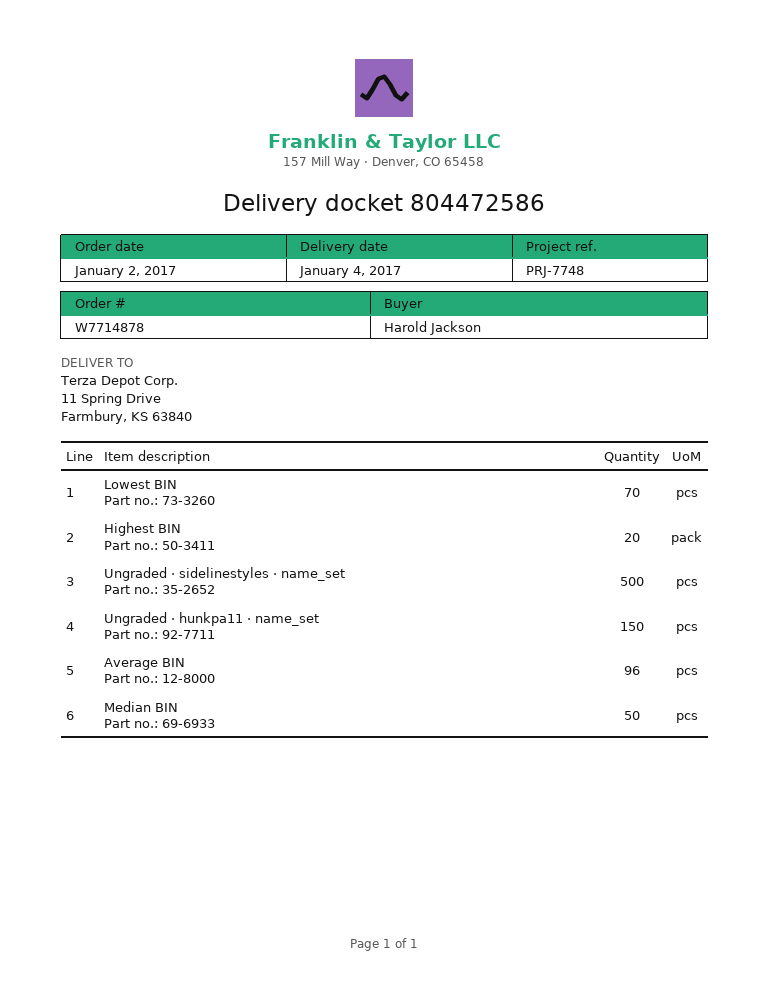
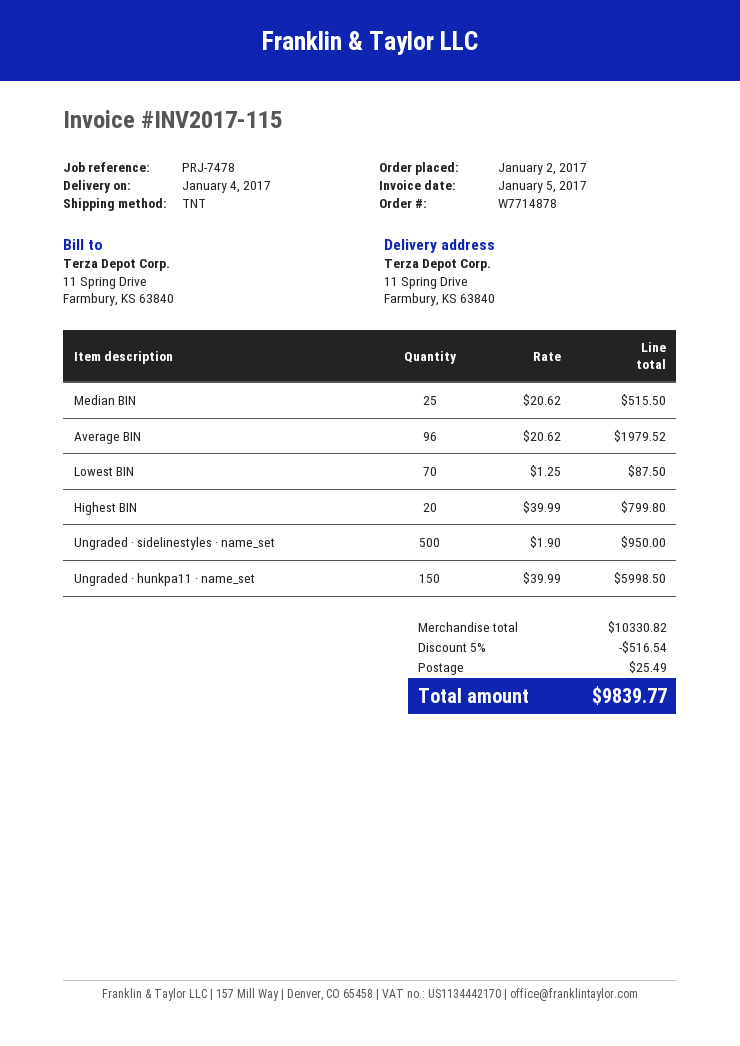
reference: PRJ-7748 -> PRJ-7478
Median BIN: 50 -> 25

